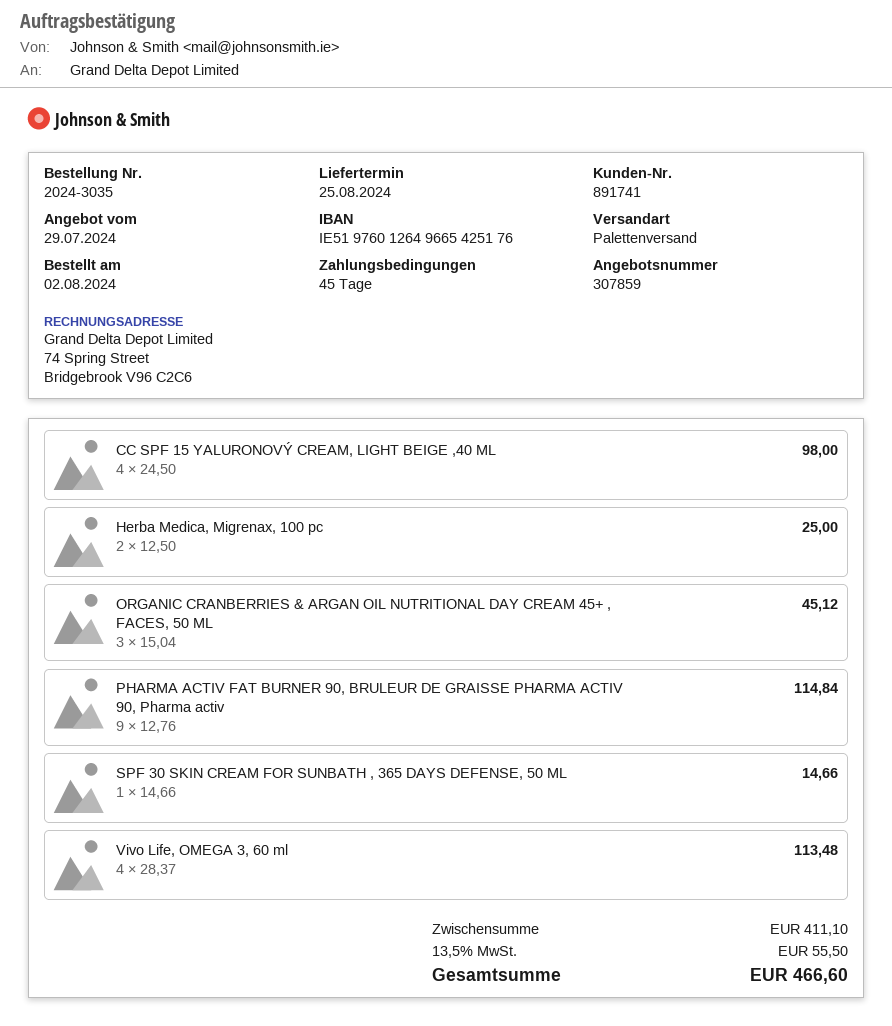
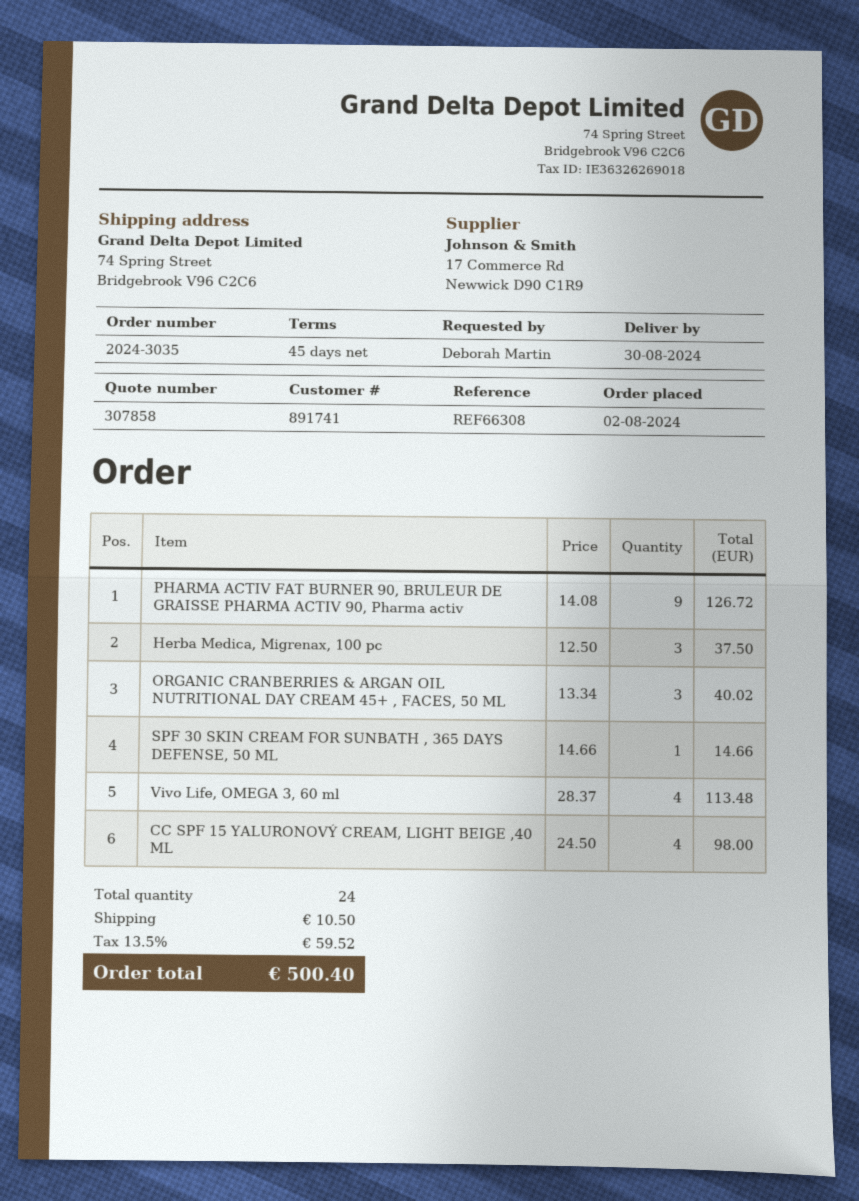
quote number: 307859 -> 307858
delivery date: 2024-08-25 -> 2024-08-30
Herba Medica, Migrenax, 100 pc: 2 x 12.50 = 25.00 -> 3 x 12.50 = 37.50
ORGANIC CRANBERRIES & ARGAN OIL NUTRITIONAL DAY CREAM 45+ , FACES, 50 ML: 3 x 15.04 = 45.12 -> 3 x 13.34 = 40.02
PHARMA ACTIV FAT BURNER 90, BRULEUR DE GRAISSE PHARMA ACTIV 90, Pharma activ: 9 x 12.76 = 114.84 -> 9 x 14.08 = 126.72
shipping: none -> 10.50
tax: 13.5% = 55.50 -> 13.5% = 59.52
total: 466.60 -> 500.40

